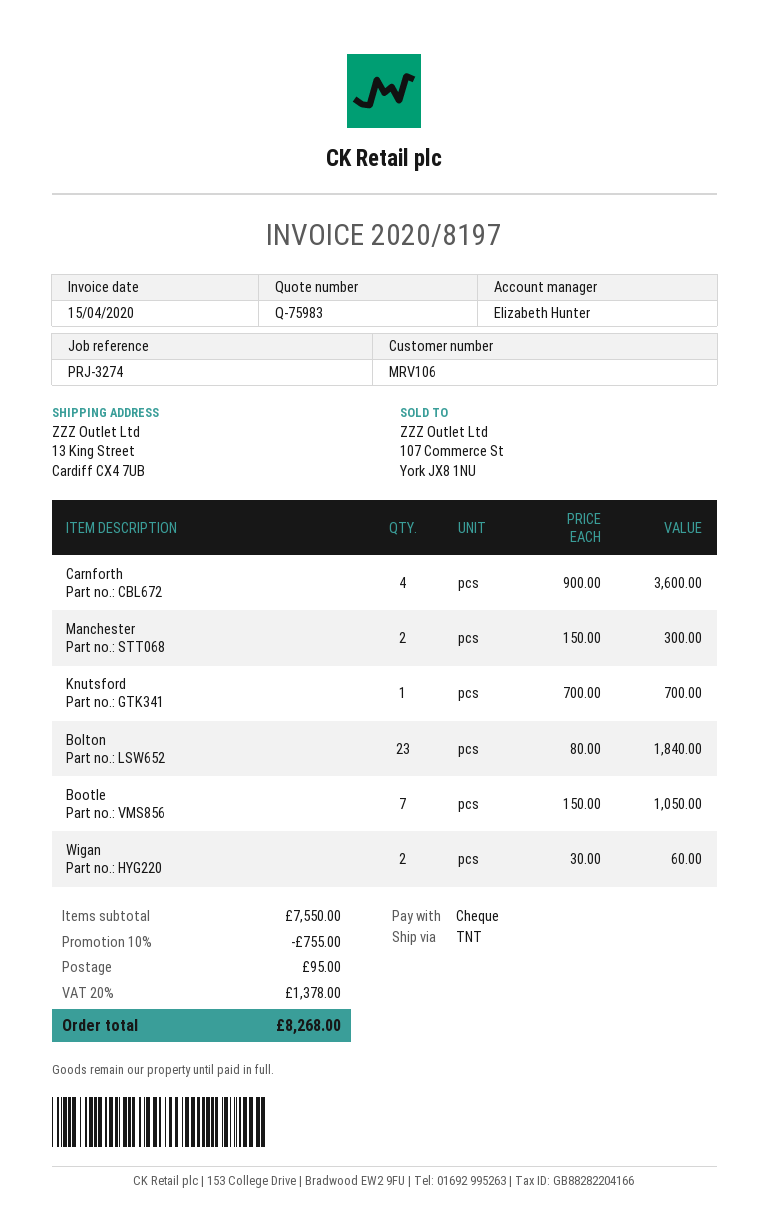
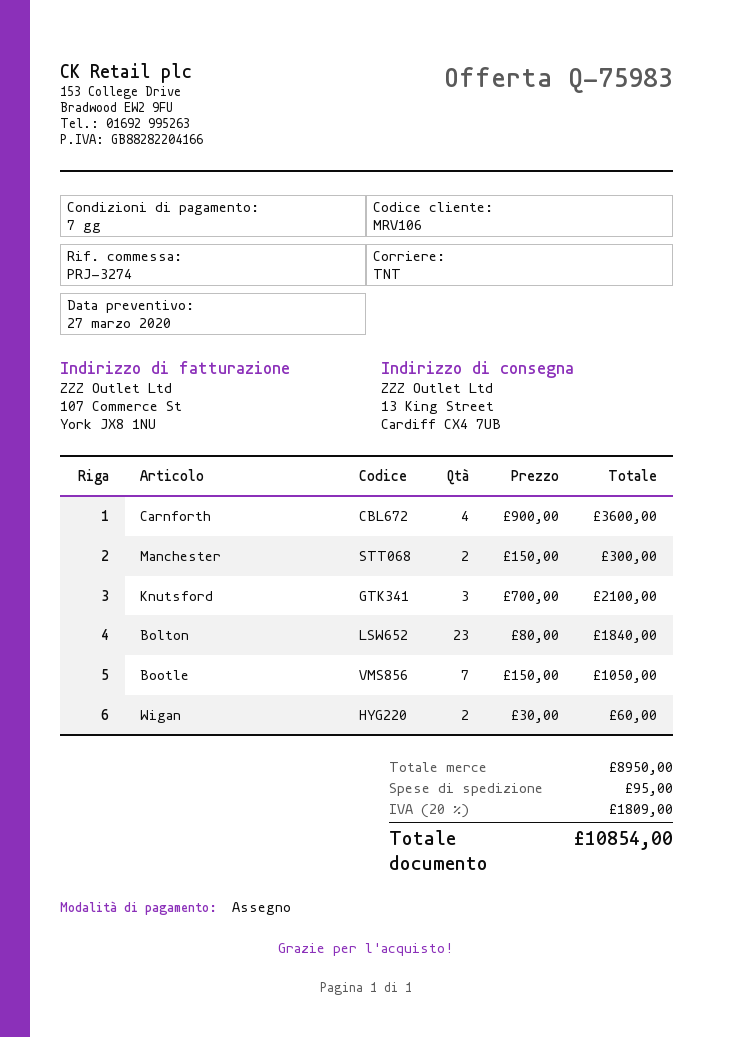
Knutsford: 1 x 700.00 = 700.00 -> 3 x 700.00 = 2100.00
subtotal: 7550.00 -> 8950.00
discount: 10% = 755.00 -> none
tax: 20% = 1378.00 -> 20% = 1809.00
total: 8268.00 -> 10854.00

